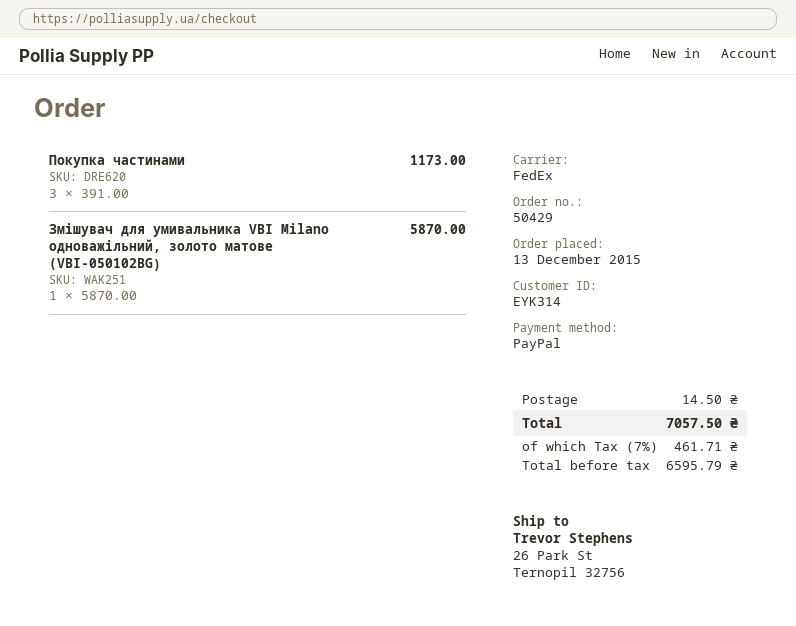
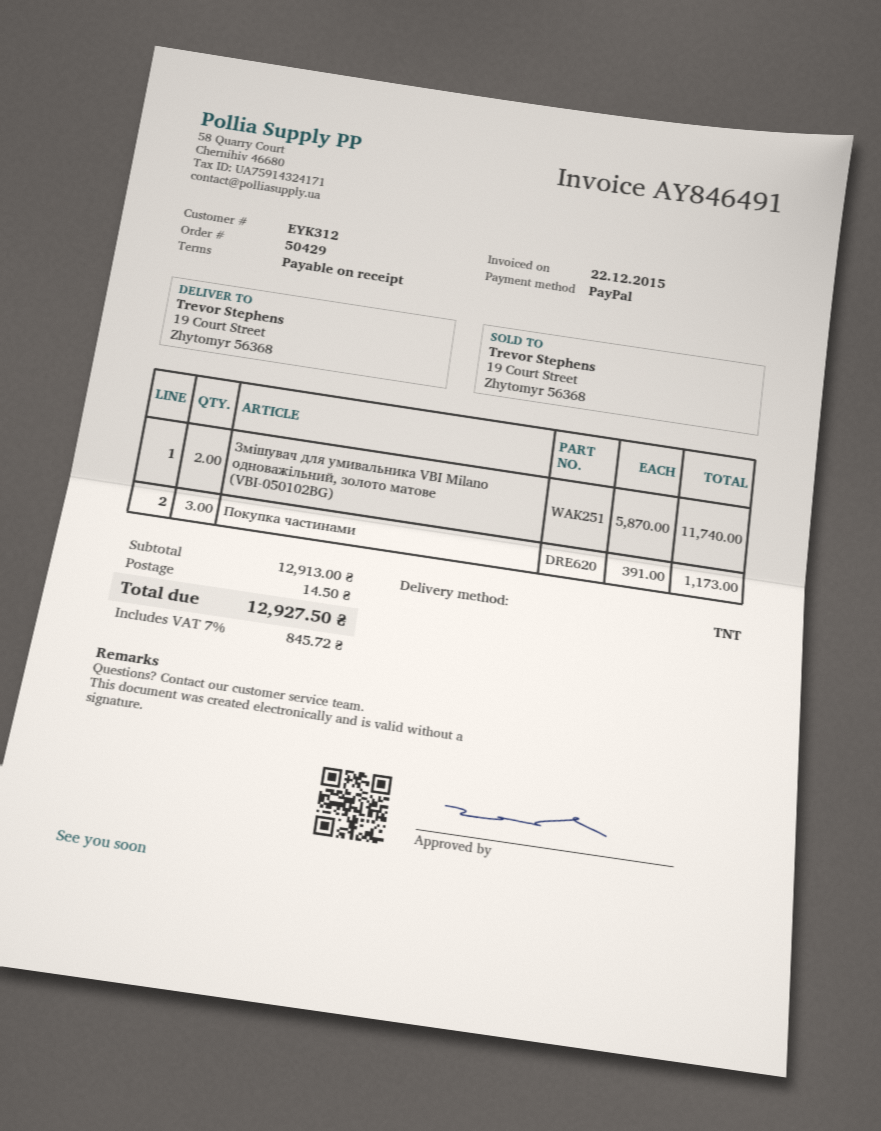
customer number: EYK314 -> EYK312
shipping method: FedEx -> TNT
ship to: 26 Park St, Ternopil 32756 -> 19 Court Street, Zhytomyr 56368
Змішувач для умивальника VBI Milano одноважільний, золото матове (VBI-050102BG): 1 x 5870.00 = 5870.00 -> 2 x 5870.00 = 11740.00
tax: 7% = 461.71 -> 7% = 845.72
total: 7057.50 -> 12927.50

